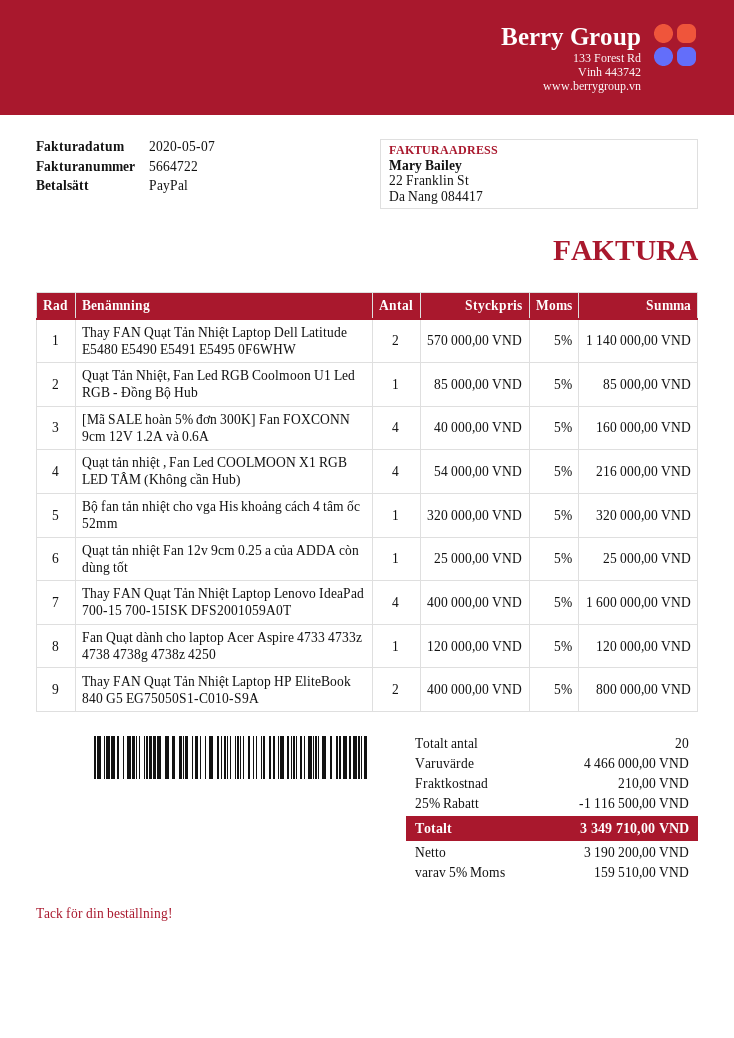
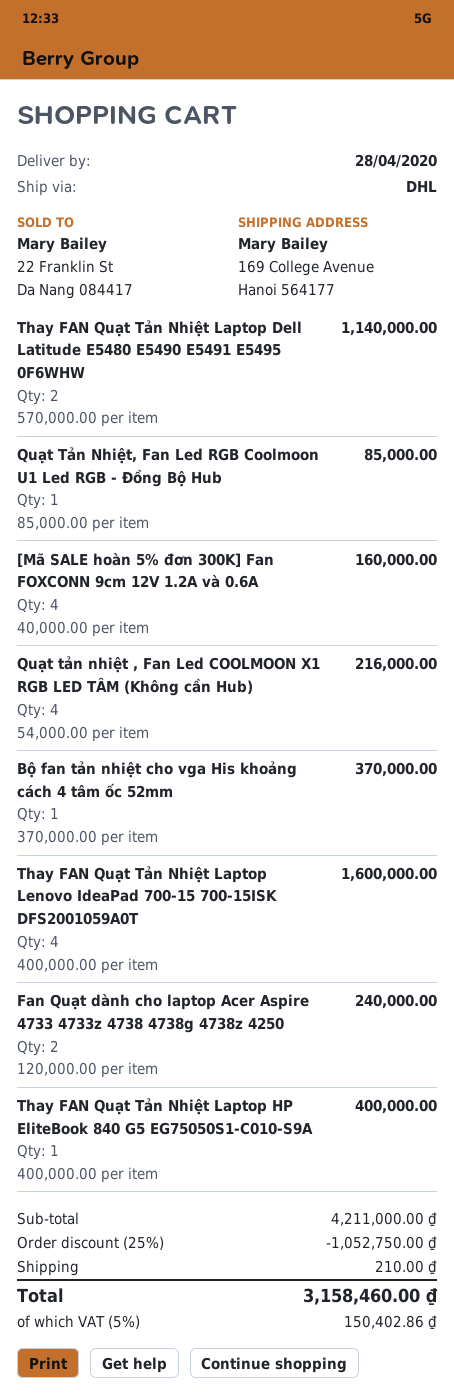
Bộ fan tản nhiệt cho vga His khoảng cách 4 tâm ốc 52mm: 1 x 320000.00 = 320000.00 -> 1 x 370000.00 = 370000.00
Quạt tản nhiệt Fan 12v 9cm 0.25 a của ADDA còn dùng tốt: 1 x 25000.00 = 25000.00 -> none
Fan Quạt dành cho laptop Acer Aspire 4733 4733z 4738 4738g 4738z 4250: 1 x 120000.00 = 120000.00 -> 2 x 120000.00 = 240000.00
Thay FAN Quạt Tản Nhiệt Laptop HP EliteBook 840 G5 EG75050S1-C010-S9A: 2 x 400000.00 = 800000.00 -> 1 x 400000.00 = 400000.00
subtotal: 4466000.00 -> 4211000.00
discount: 25% = 1116500.00 -> 25% = 1052750.00
tax: 5% = 159510.00 -> 5% = 150402.86
total: 3349710.00 -> 3158460.00

